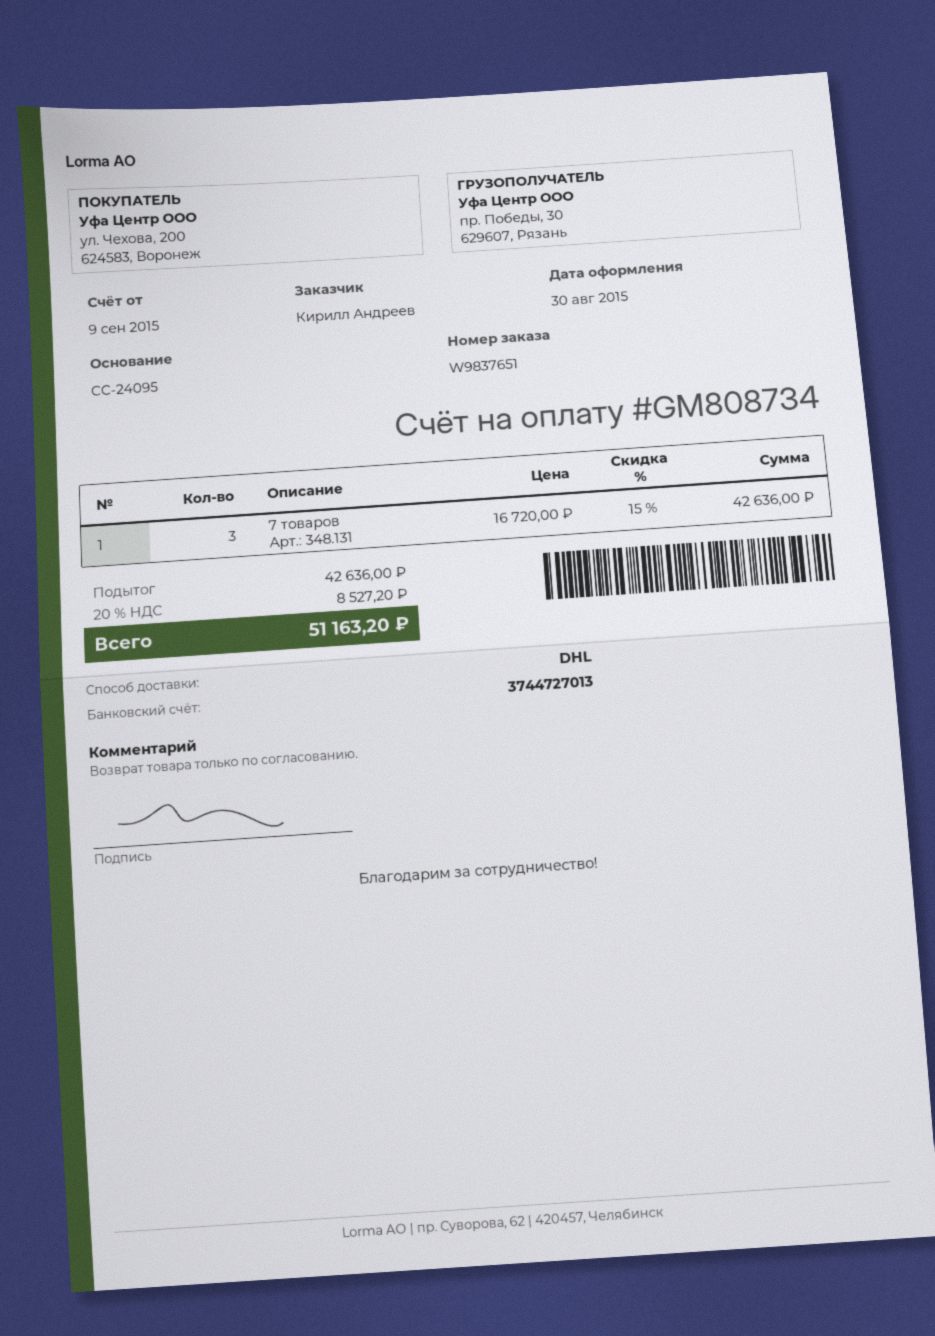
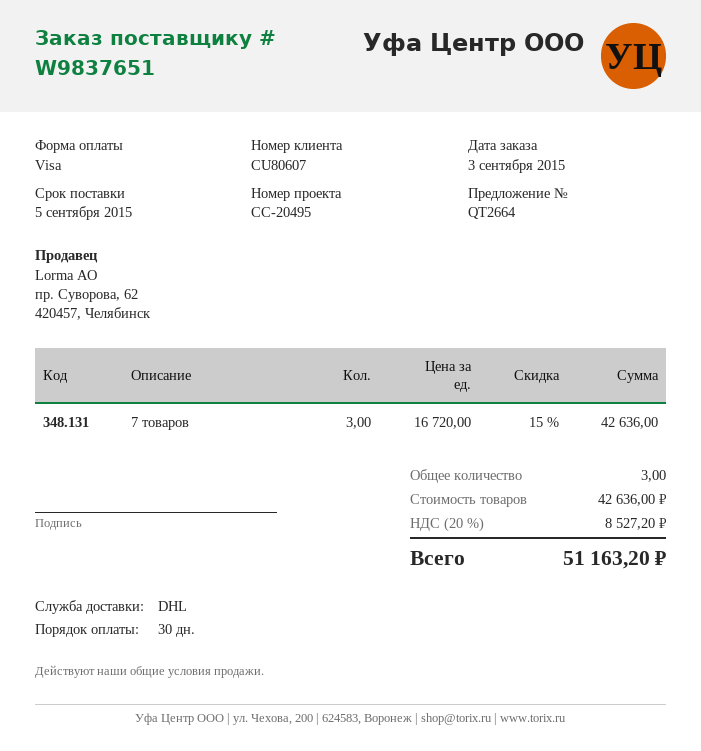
order date: 2015-08-30 -> 2015-09-03
reference: CC-24095 -> CC-20495

